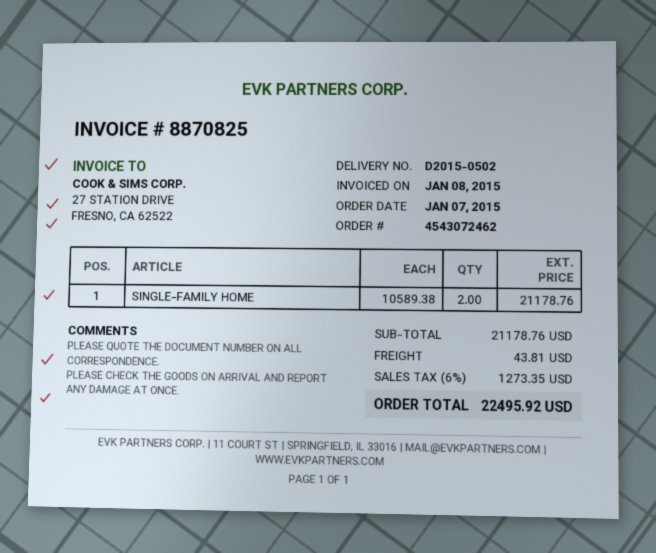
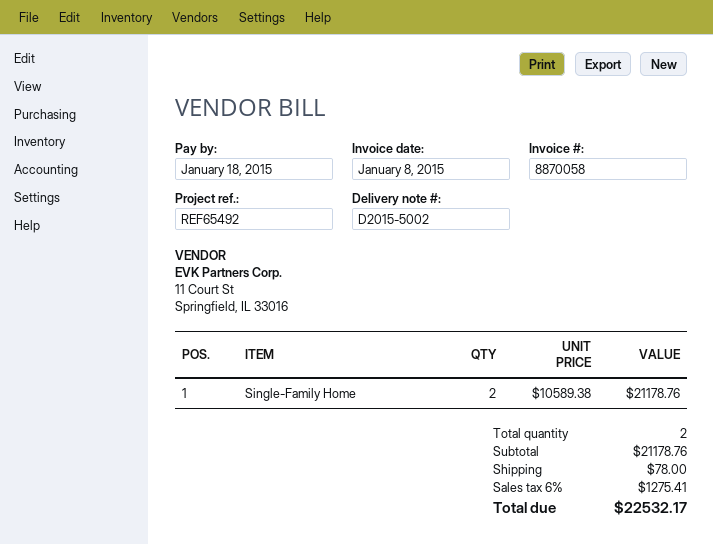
delivery note number: D2015-0502 -> D2015-5002
invoice number: 8870825 -> 8870058
shipping: 43.81 -> 78.00
tax: 6% = 1273.35 -> 6% = 1275.41
total: 22495.92 -> 22532.17

